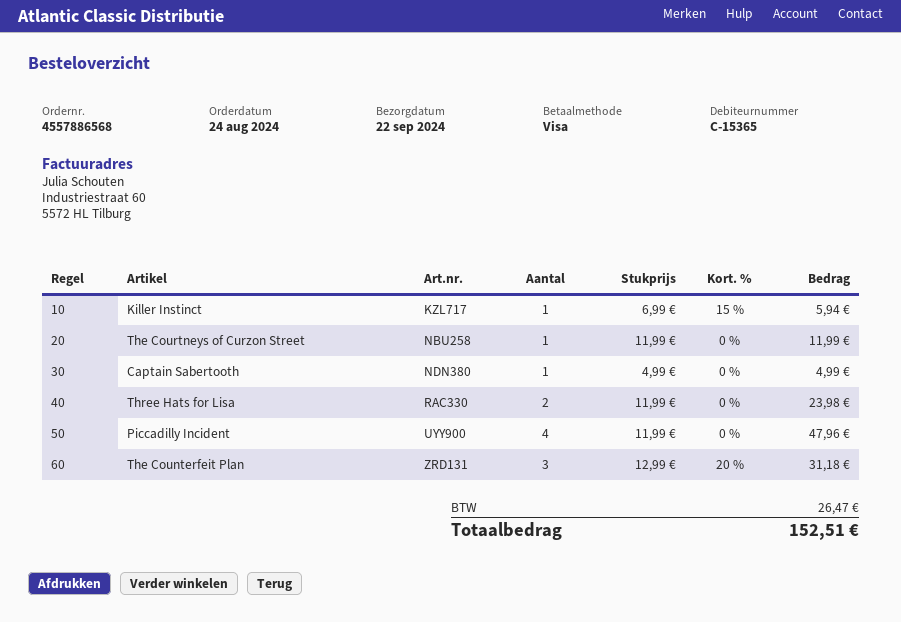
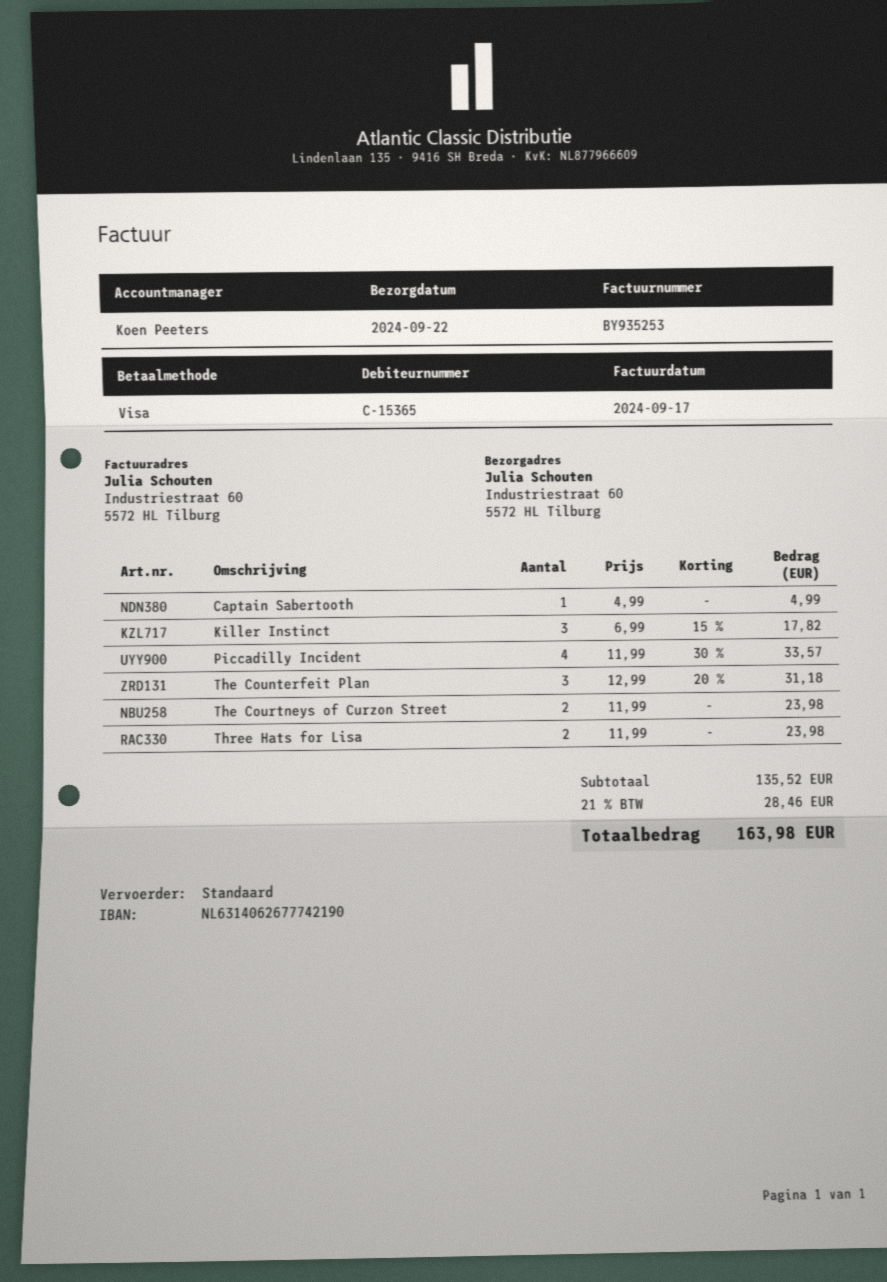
Killer Instinct: 1 x 6.99 - 15% = 5.94 -> 3 x 6.99 - 15% = 17.82
The Courtneys of Curzon Street: 1 x 11.99 = 11.99 -> 2 x 11.99 = 23.98
Piccadilly Incident: 4 x 11.99 = 47.96 -> 4 x 11.99 - 30% = 33.57
tax: 26.47 -> 28.46
total: 152.51 -> 163.98

